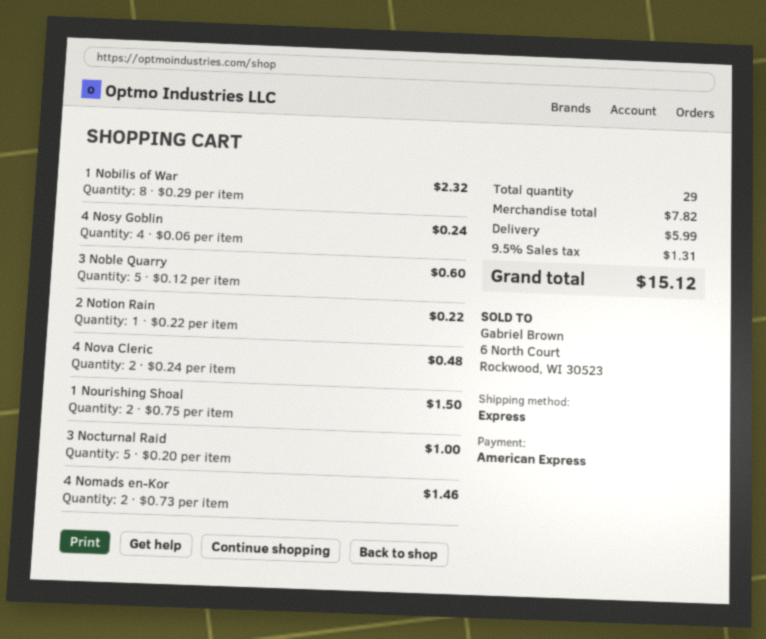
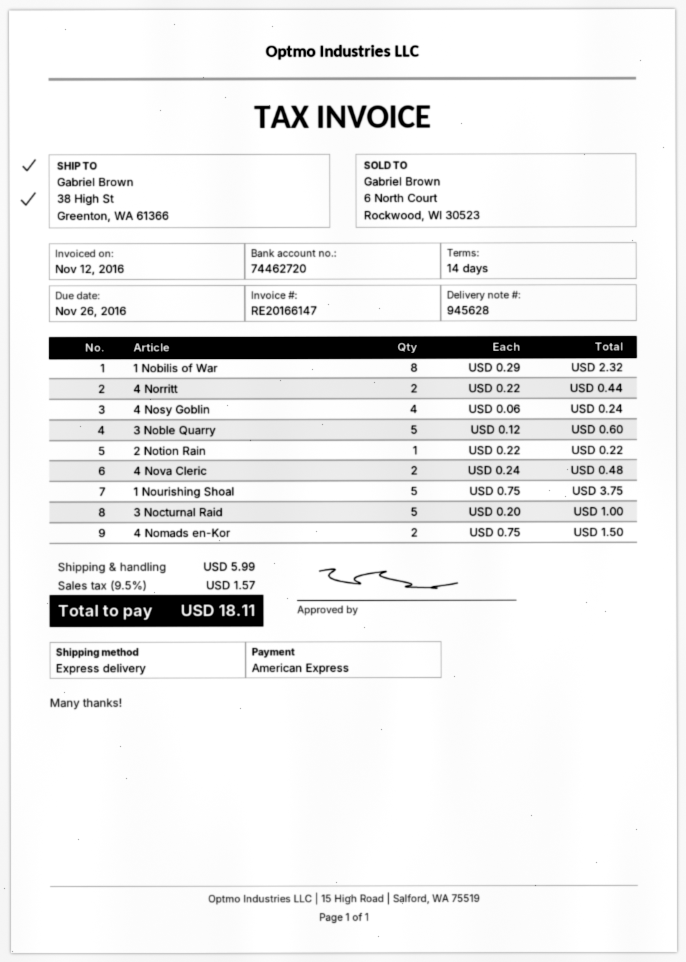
1 Nourishing Shoal: 2 x 0.75 = 1.50 -> 5 x 0.75 = 3.75
4 Nomads en-Kor: 2 x 0.73 = 1.46 -> 2 x 0.75 = 1.50
4 Norritt: none -> 2 x 0.22 = 0.44
tax: 9.5% = 1.31 -> 9.5% = 1.57
total: 15.12 -> 18.11

